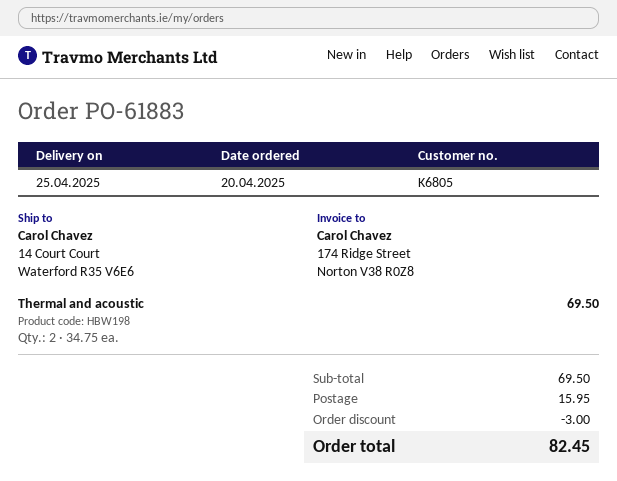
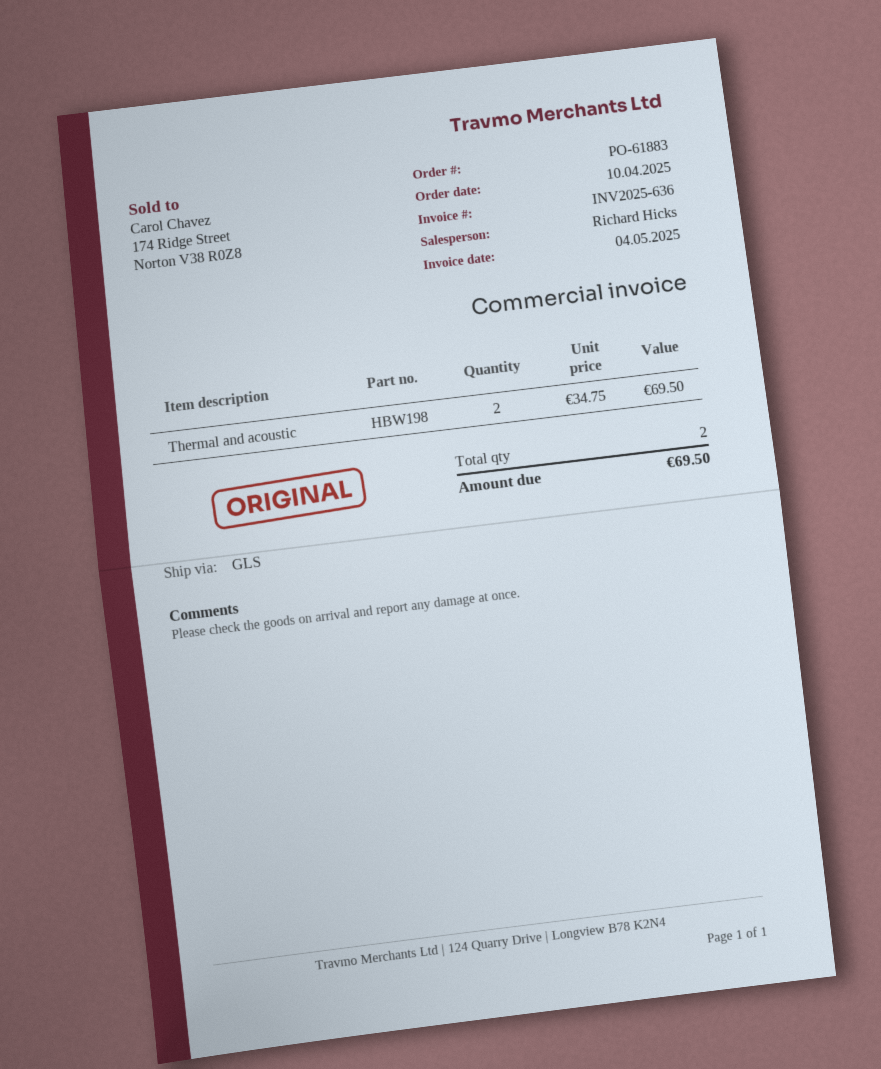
order date: 2025-04-20 -> 2025-04-10
discount: 3.00 -> none
shipping: 15.95 -> none
total: 82.45 -> 69.50

